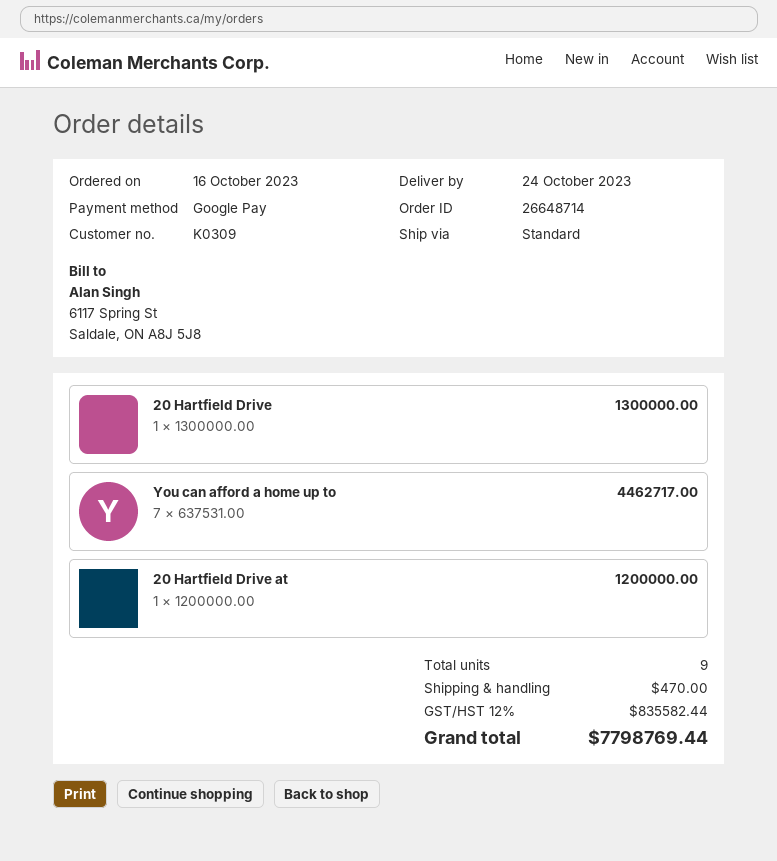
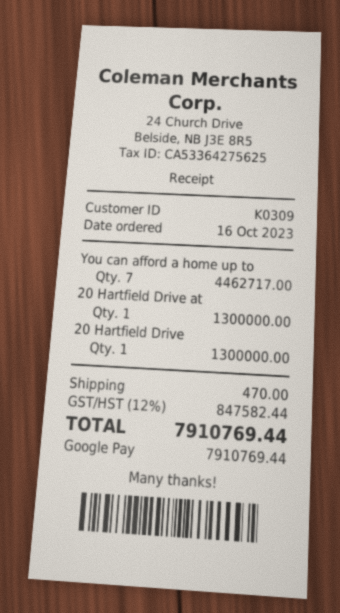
20 Hartfield Drive at: 1 for 1200000.00 -> 1 for 1300000.00
tax: 12% = 835582.44 -> 12% = 847582.44
total: 7798769.44 -> 7910769.44

